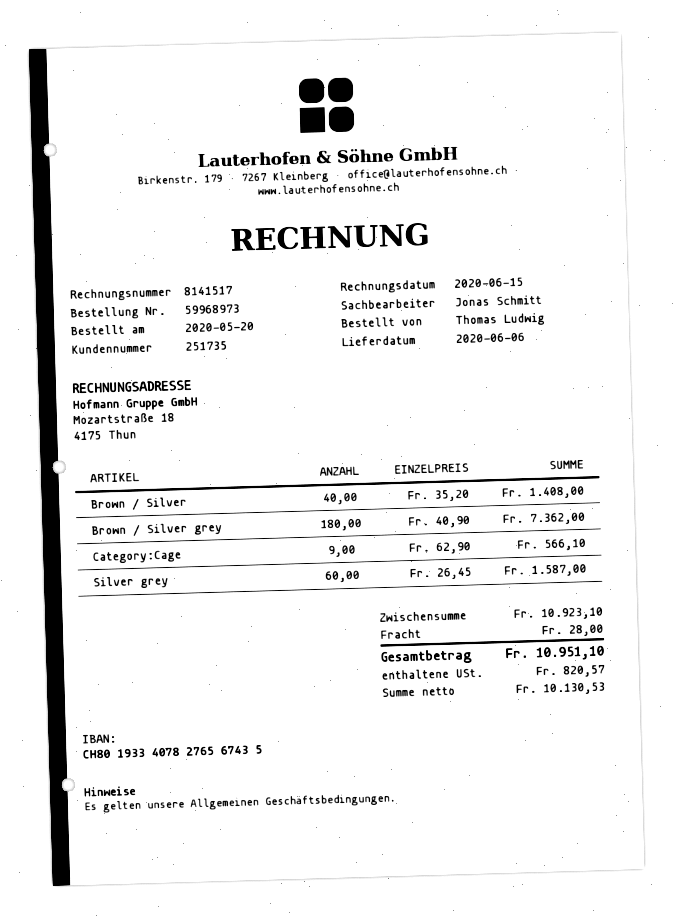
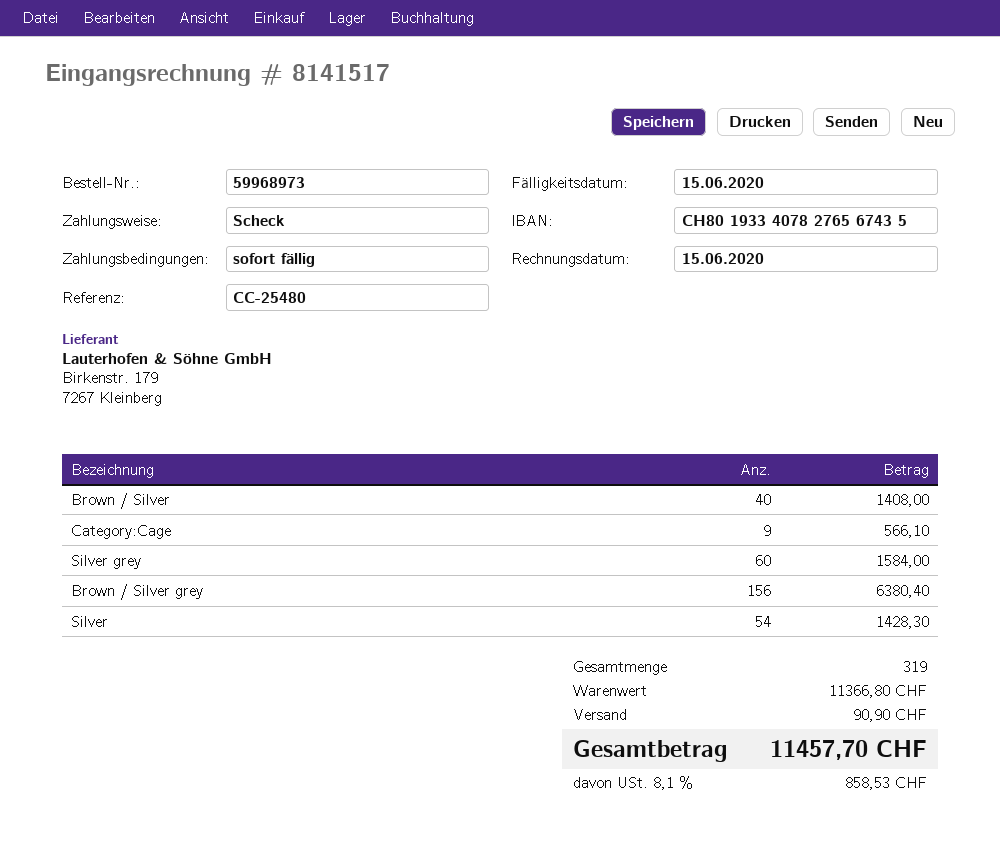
Brown / Silver grey: 180 for 7362.00 -> 156 for 6380.40
Silver grey: 60 for 1587.00 -> 60 for 1584.00
Silver: none -> 54 for 1428.30
subtotal: 10923.10 -> 11366.80
shipping: 28.00 -> 90.90
tax: 820.57 -> 858.53
total: 10951.10 -> 11457.70

